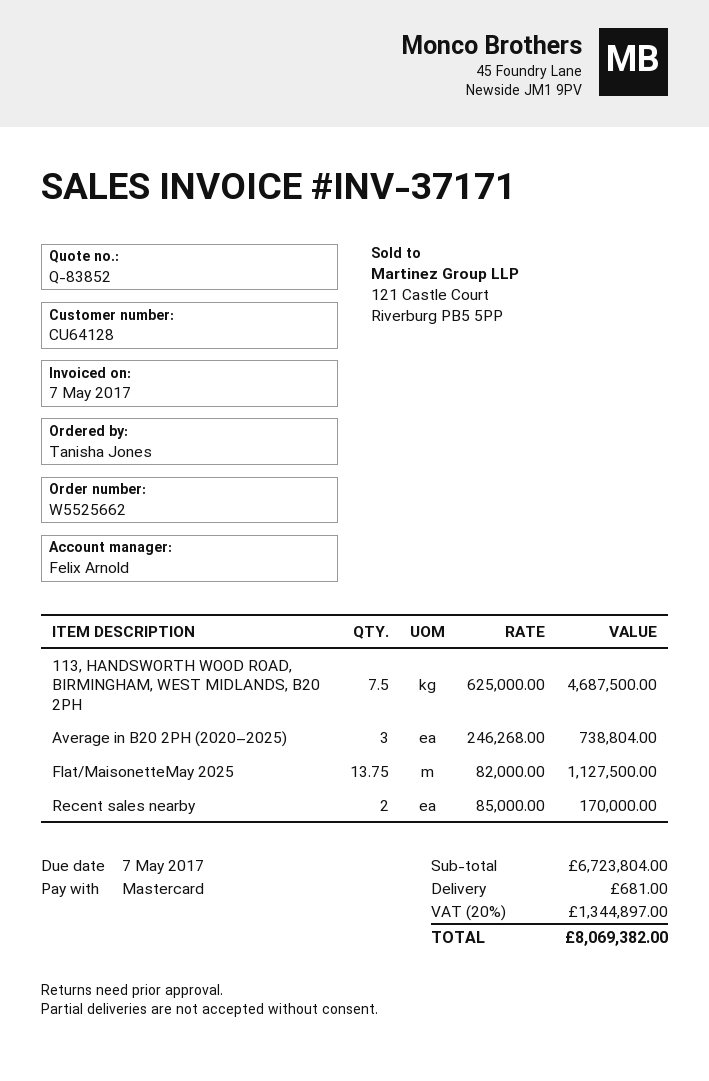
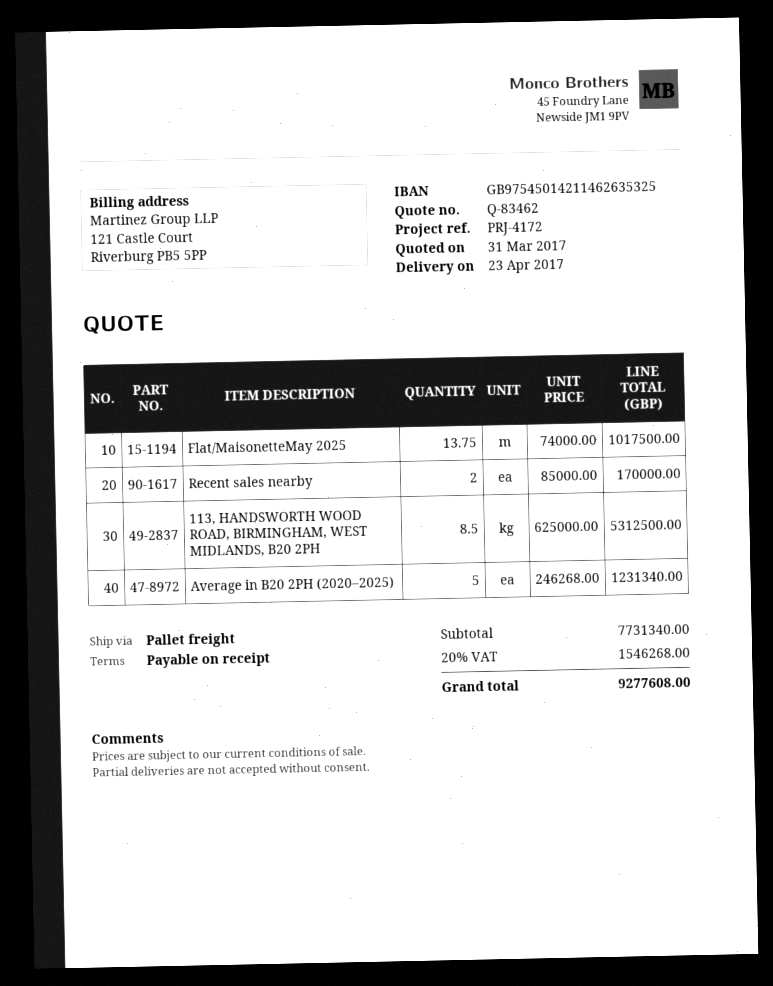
quote number: Q-83852 -> Q-83462
113, HANDSWORTH WOOD ROAD, BIRMINGHAM, WEST MIDLANDS, B20 2PH: 7.5 x 625000.00 = 4687500.00 -> 8.5 x 625000.00 = 5312500.00
Average in B20 2PH (2020–2025): 3 x 246268.00 = 738804.00 -> 5 x 246268.00 = 1231340.00
Flat/MaisonetteMay 2025: 13.75 x 82000.00 = 1127500.00 -> 13.75 x 74000.00 = 1017500.00
subtotal: 6723804.00 -> 7731340.00
shipping: 681.00 -> none
tax: 20% = 1344897.00 -> 20% = 1546268.00
total: 8069382.00 -> 9277608.00

